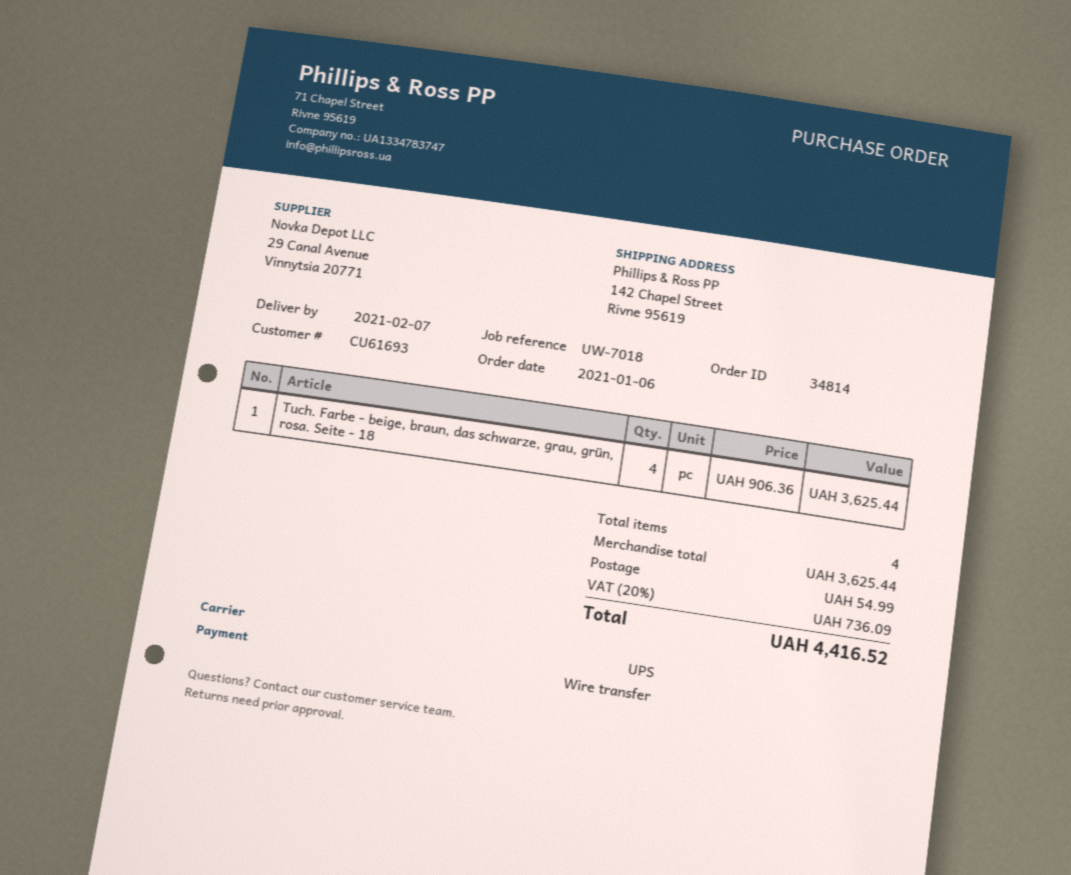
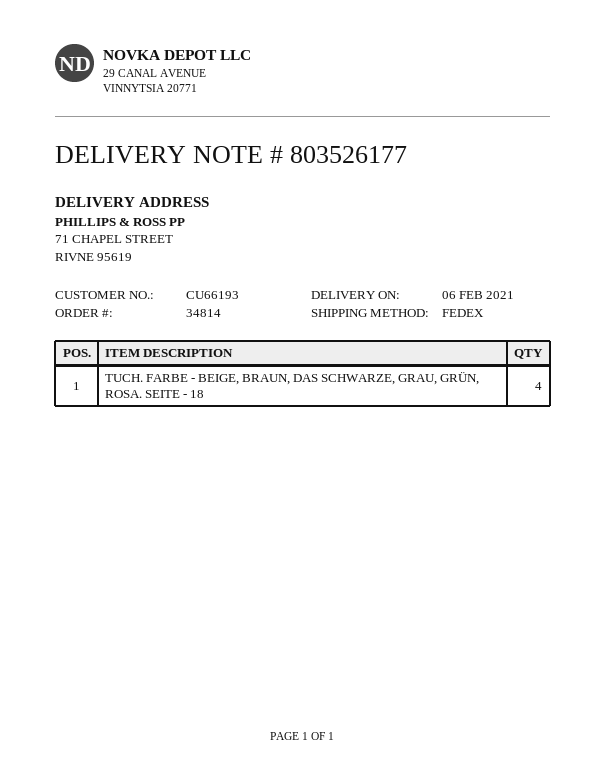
delivery date: 2021-02-07 -> 2021-02-06
customer number: CU61693 -> CU66193
shipping method: UPS -> FedEx
ship to: 142 Chapel Street, Rivne 95619 -> 71 CHAPEL STREET, RIVNE 95619

